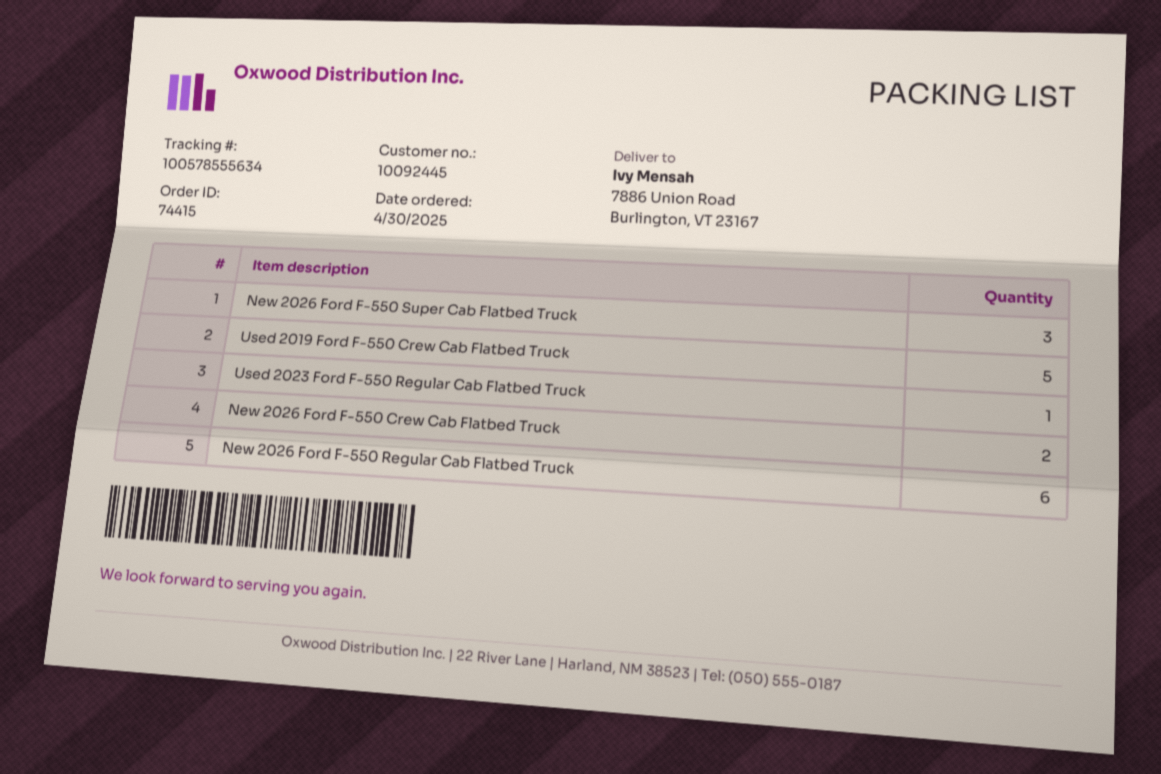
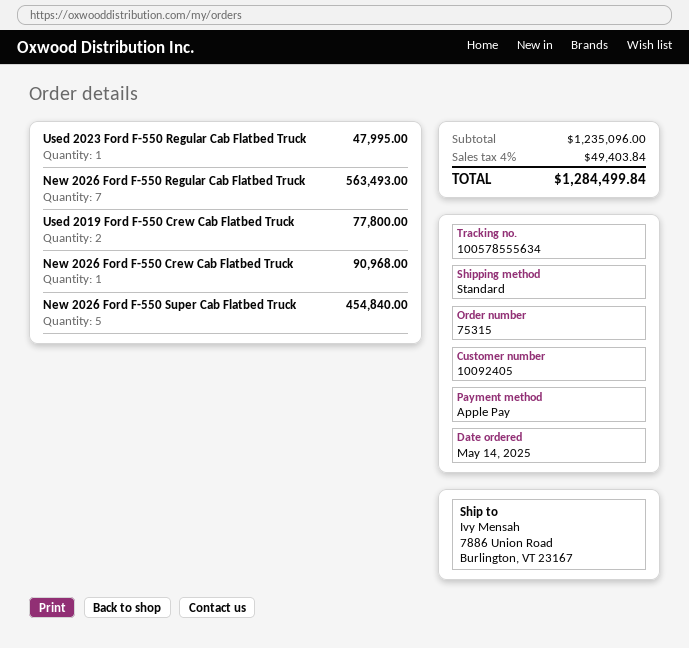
order number: 74415 -> 75315
order date: 2025-04-30 -> 2025-05-14
customer number: 10092445 -> 10092405
New 2026 Ford F-550 Super Cab Flatbed Truck: 3 -> 5
Used 2019 Ford F-550 Crew Cab Flatbed Truck: 5 -> 2
New 2026 Ford F-550 Crew Cab Flatbed Truck: 2 -> 1
New 2026 Ford F-550 Regular Cab Flatbed Truck: 6 -> 7

